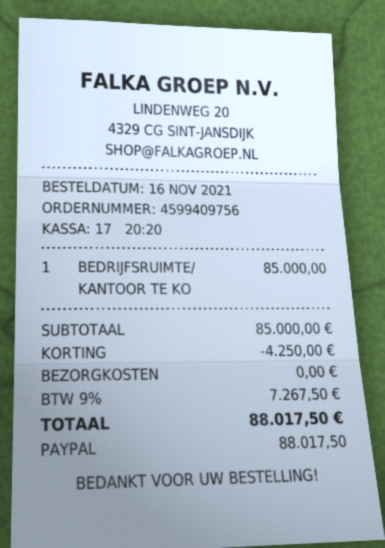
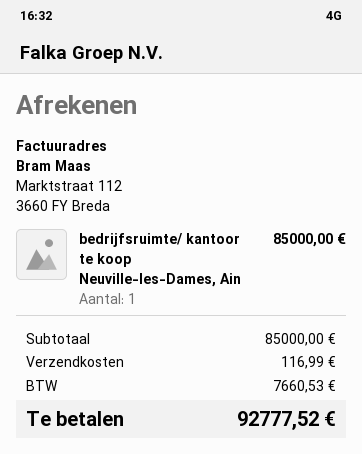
discount: 4250.00 -> none
shipping: 0.00 -> 116.99
tax: 7267.50 -> 7660.53
total: 88017.50 -> 92777.52

